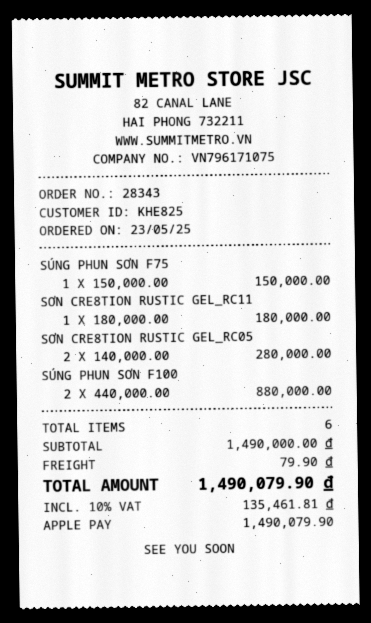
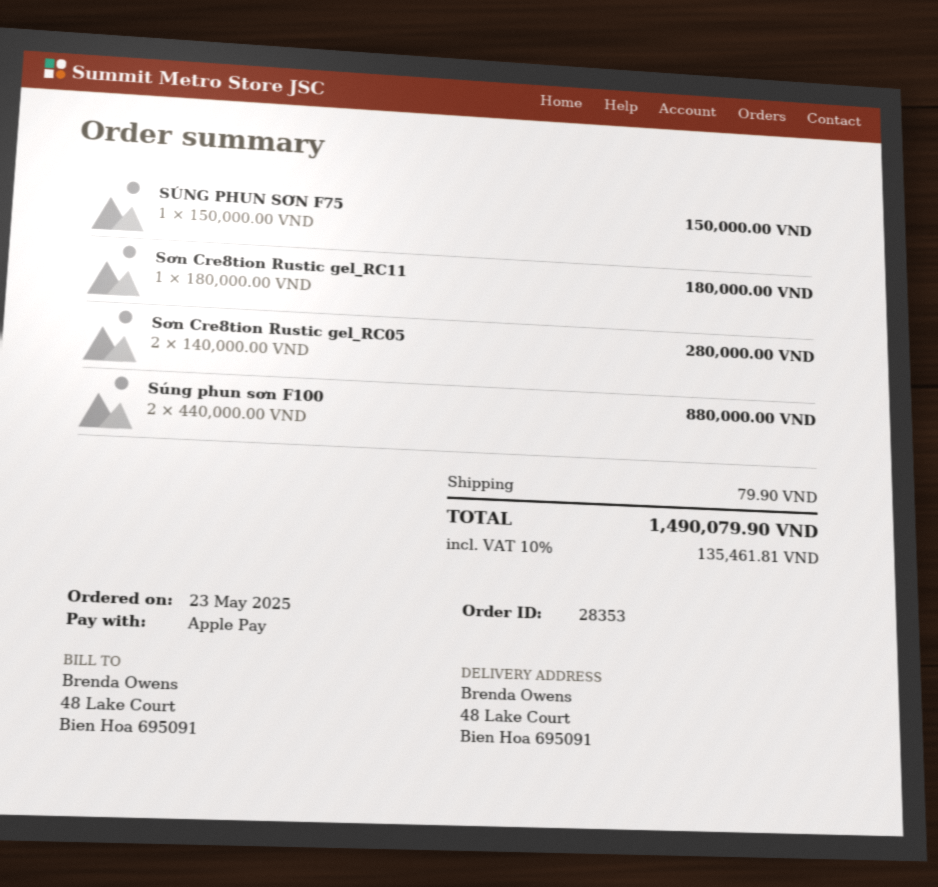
order number: 28343 -> 28353

